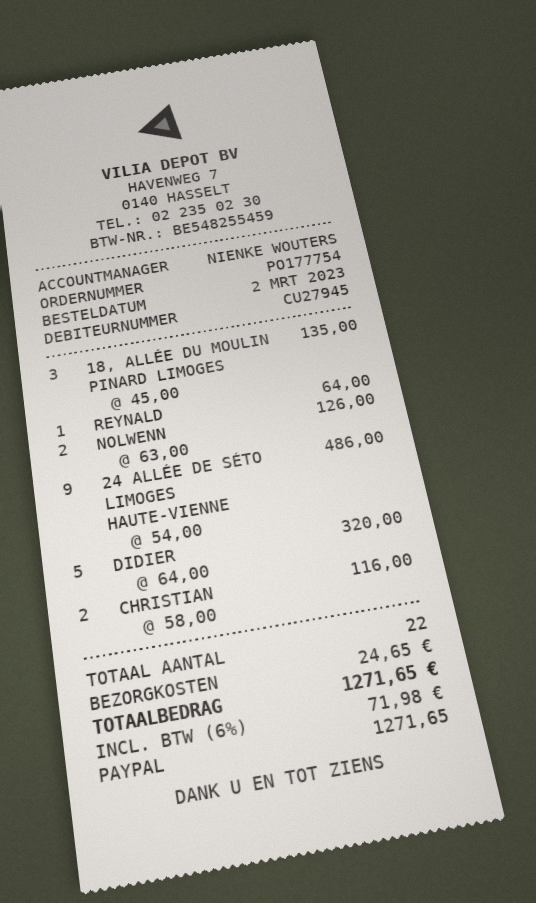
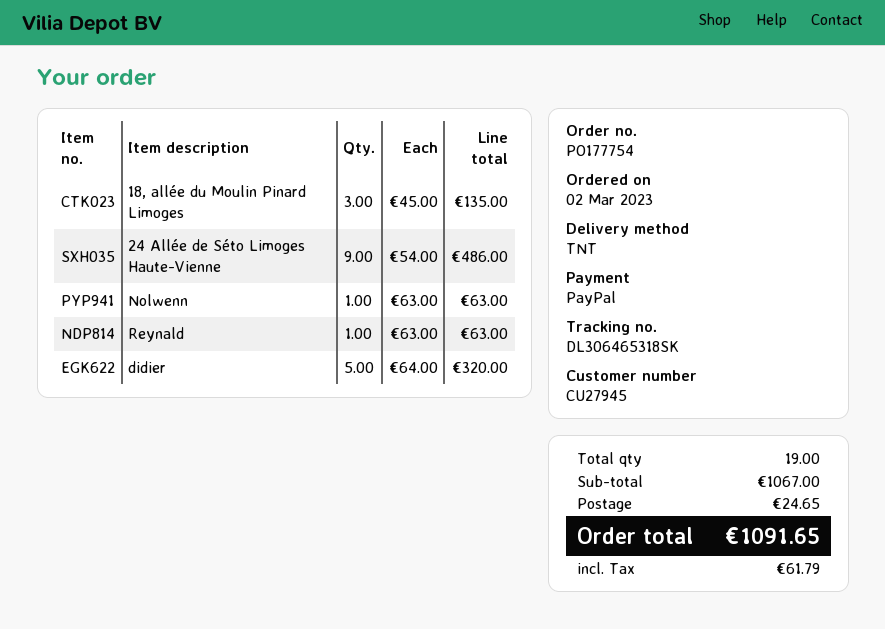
REYNALD: 1 x 64.00 = 64.00 -> 1 x 63.00 = 63.00
NOLWENN: 2 x 63.00 = 126.00 -> 1 x 63.00 = 63.00
CHRISTIAN: 2 x 58.00 = 116.00 -> none
total quantity: 22 -> 19
tax: 71.98 -> 61.79
total: 1271.65 -> 1091.65

